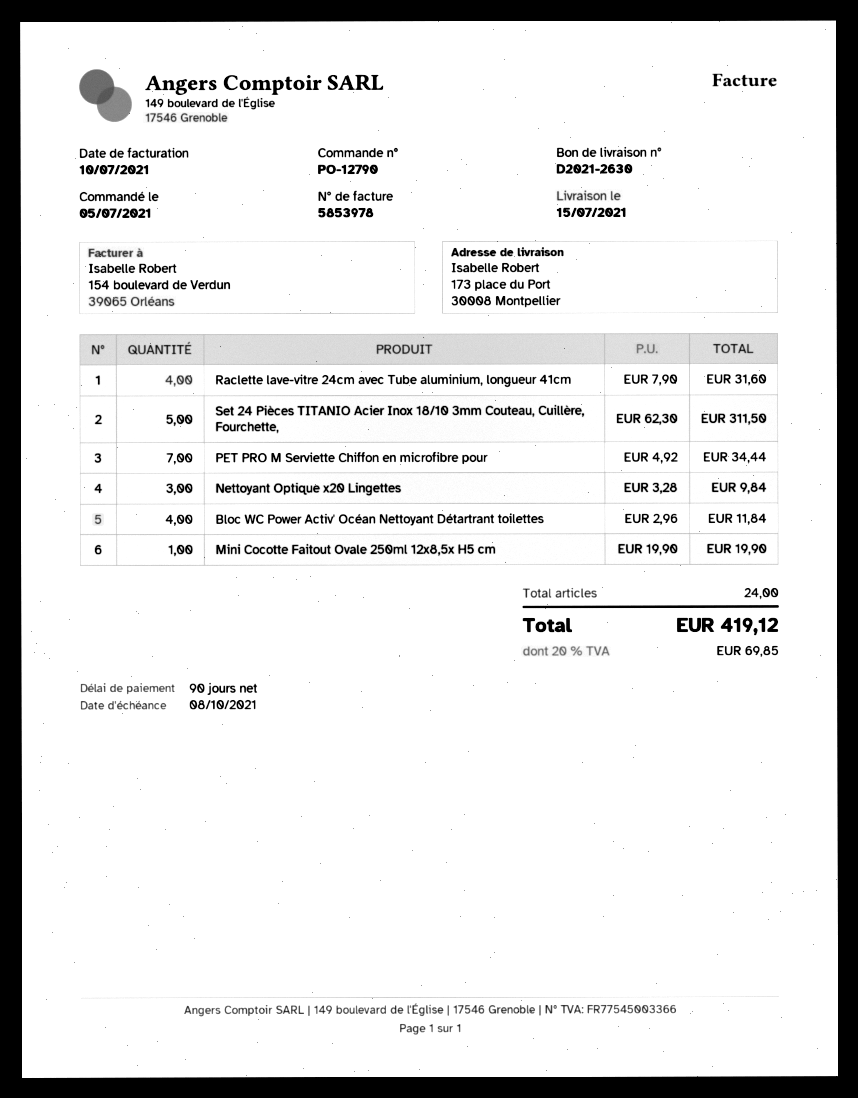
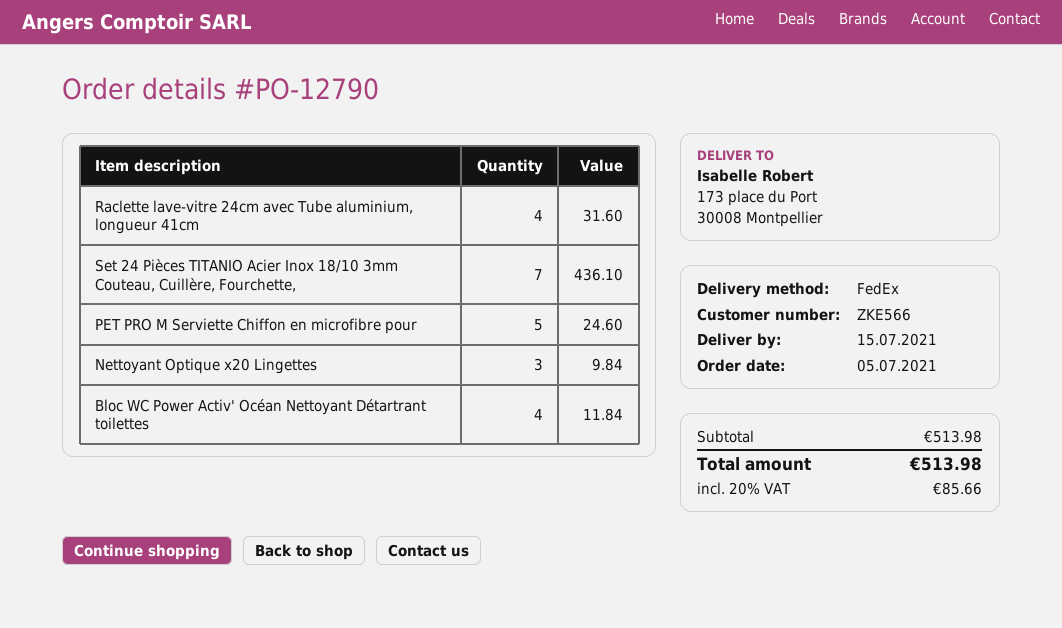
Set 24 Pièces TITANIO Acier Inox 18/10 3mm Couteau, Cuillère, Fourchette,: 5 for 311.50 -> 7 for 436.10
PET PRO M Serviette Chiffon en microfibre pour: 7 for 34.44 -> 5 for 24.60
Mini Cocotte Faitout Ovale 250ml 12x8,5x H5 cm: 1 for 19.90 -> none
tax: 20% = 69.85 -> 20% = 85.66
total: 419.12 -> 513.98

